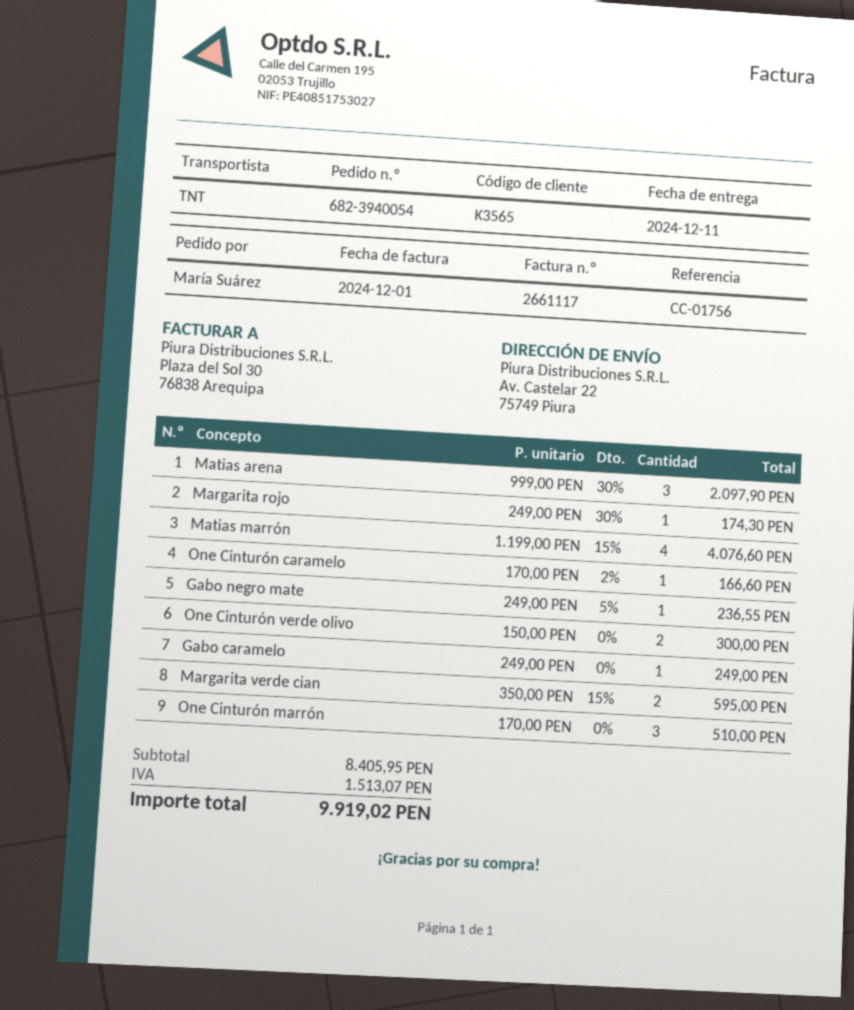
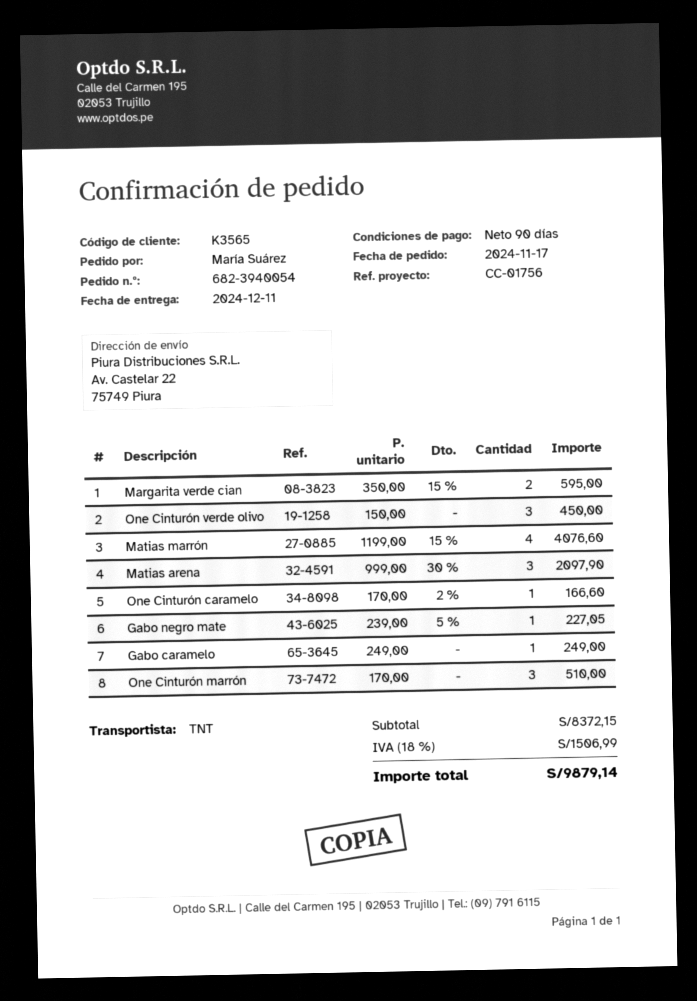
Margarita rojo: 1 x 249.00 - 30% = 174.30 -> none
Gabo negro mate: 1 x 249.00 - 5% = 236.55 -> 1 x 239.00 - 5% = 227.05
One Cinturón verde olivo: 2 x 150.00 = 300.00 -> 3 x 150.00 = 450.00
subtotal: 8405.95 -> 8372.15
tax: 1513.07 -> 1506.99
total: 9919.02 -> 9879.14

